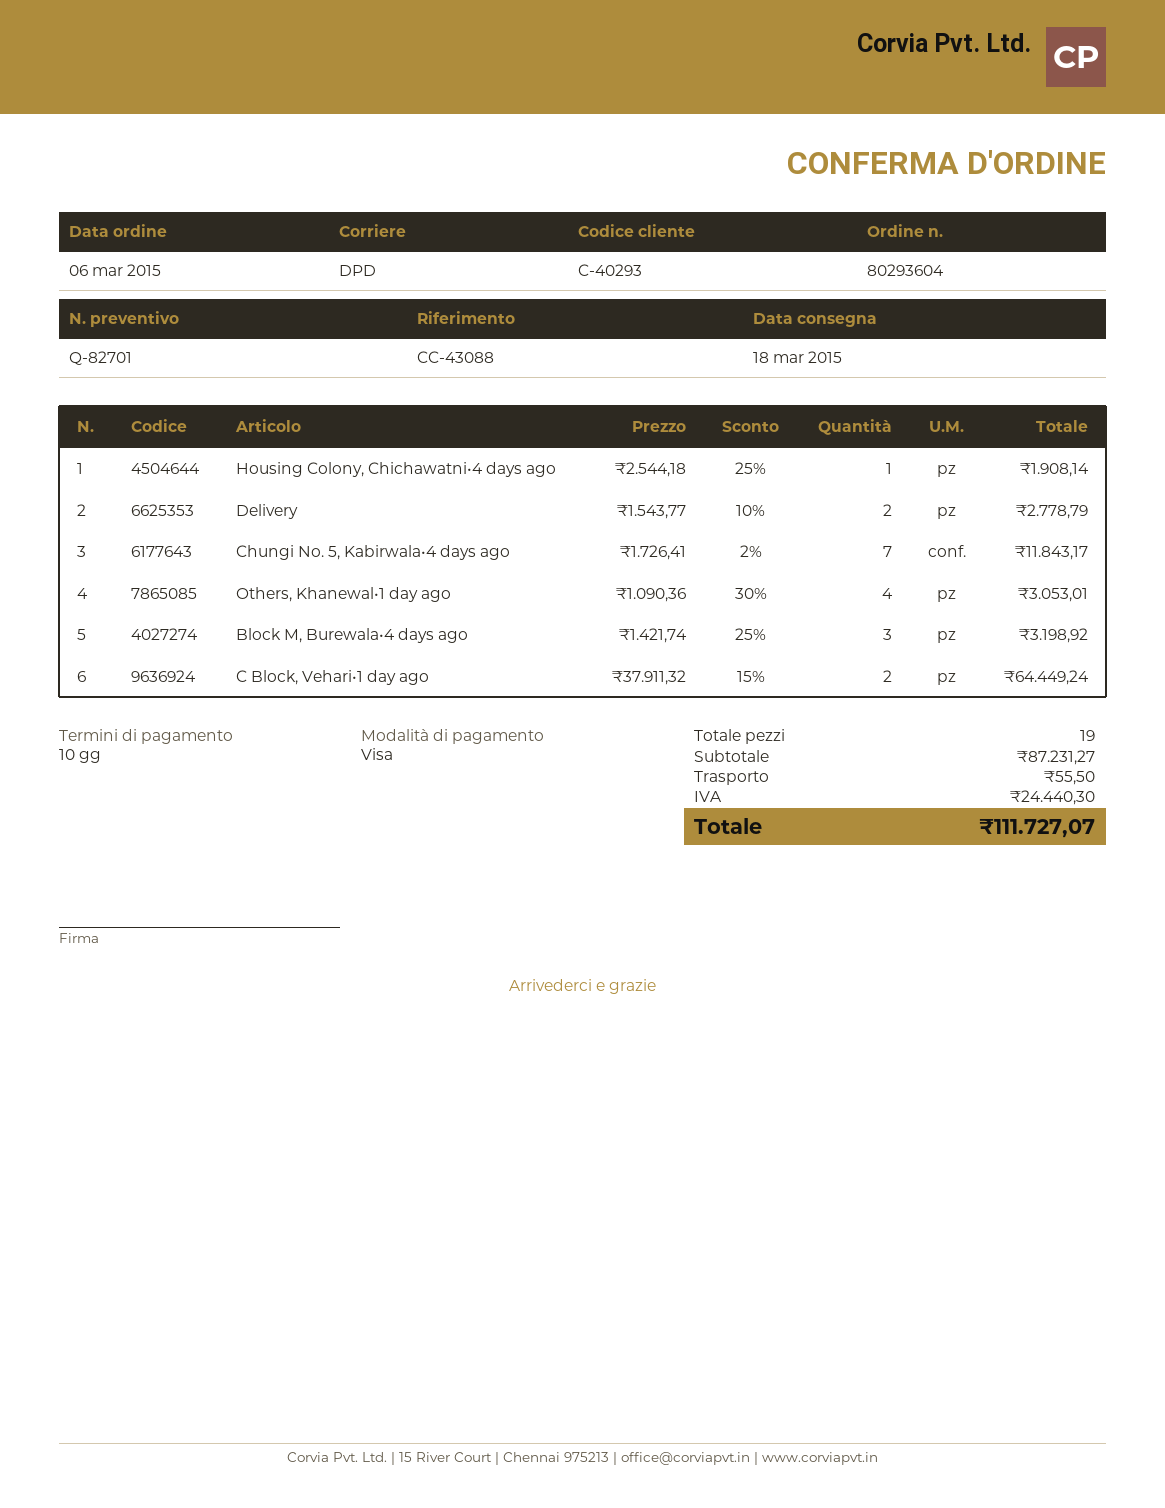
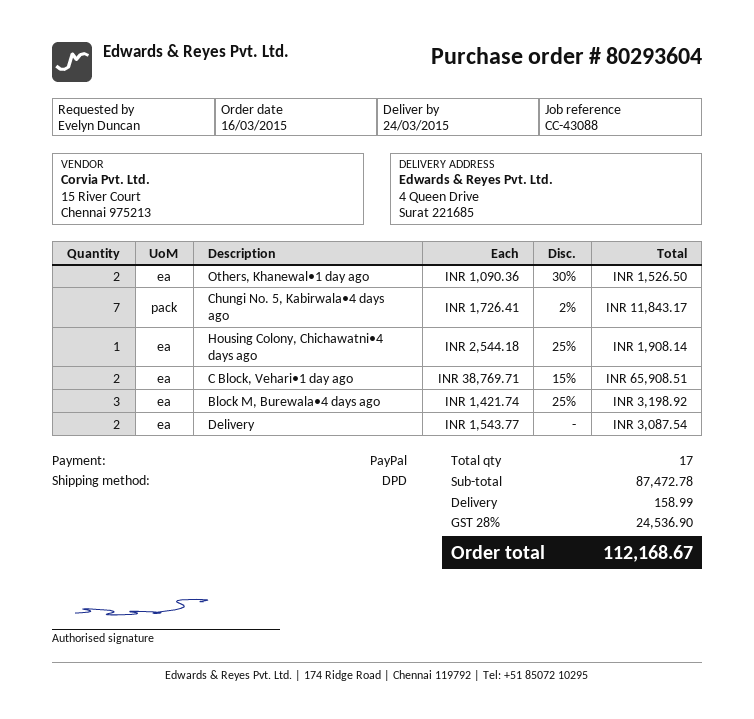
order date: 2015-03-06 -> 2015-03-16
delivery date: 2015-03-18 -> 2015-03-24
payment method: Visa -> PayPal
Delivery: 2 x 1543.77 - 10% = 2778.79 -> 2 x 1543.77 = 3087.54
Others, Khanewal•1 day ago: 4 x 1090.36 - 30% = 3053.01 -> 2 x 1090.36 - 30% = 1526.50
C Block, Vehari•1 day ago: 2 x 37911.32 - 15% = 64449.24 -> 2 x 38769.71 - 15% = 65908.51
total quantity: 19 -> 17
subtotal: 87231.27 -> 87472.78
shipping: 55.50 -> 158.99
tax: 24440.30 -> 24536.90
total: 111727.07 -> 112168.67

